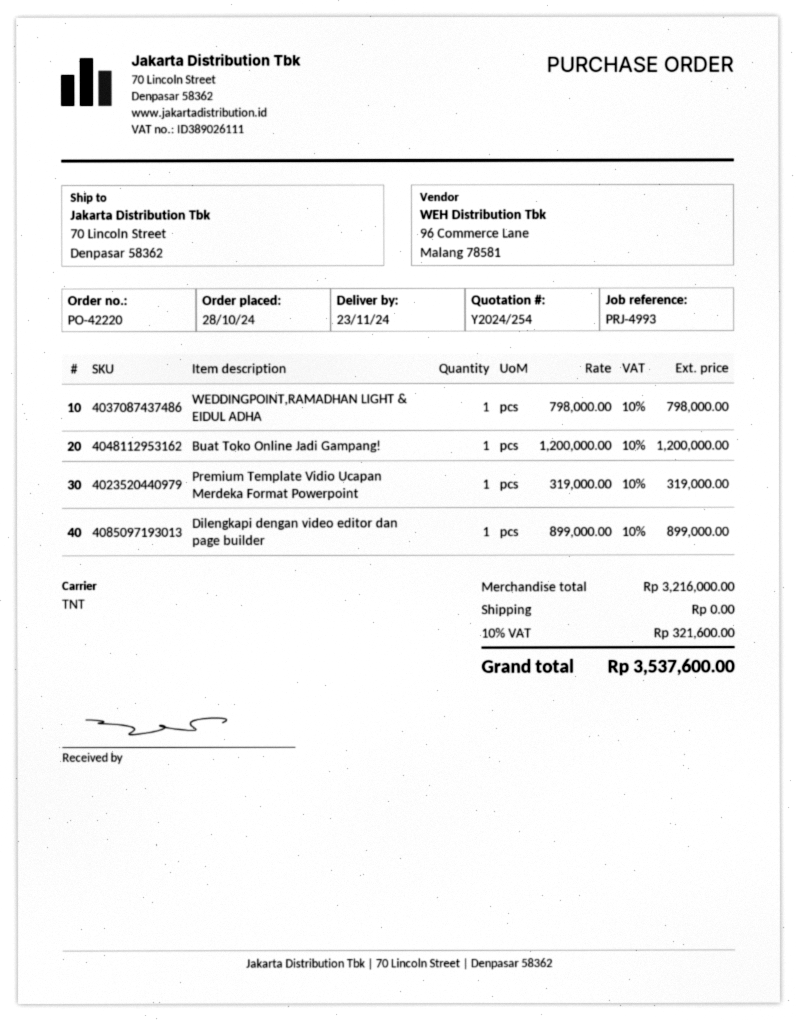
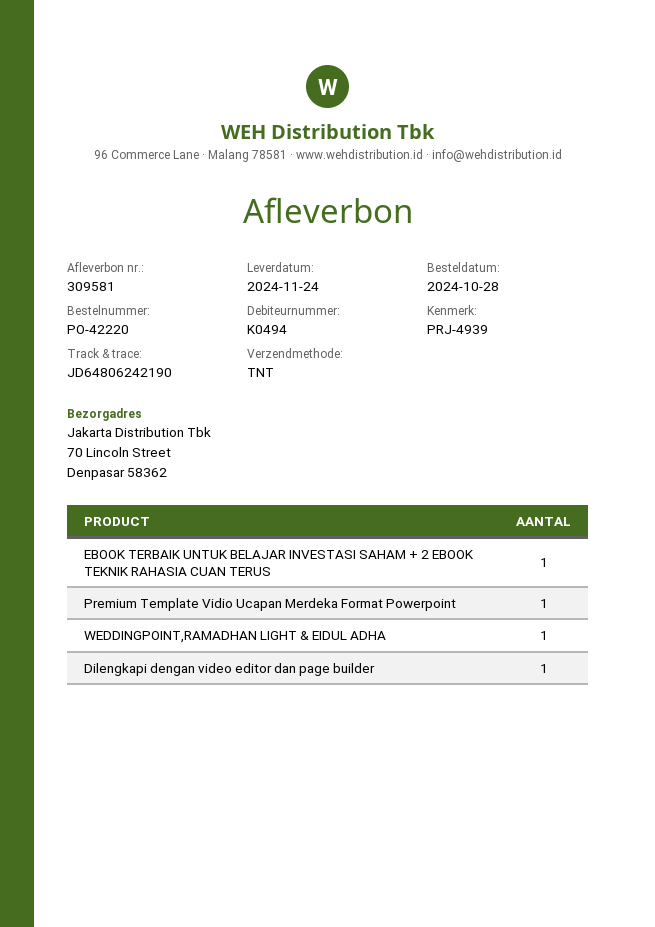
delivery date: 2024-11-23 -> 2024-11-24
reference: PRJ-4993 -> PRJ-4939
Buat Toko Online Jadi Gampang!: 1 -> none
EBOOK TERBAIK UNTUK BELAJAR INVESTASI SAHAM + 2 EBOOK TEKNIK RAHASIA CUAN TERUS: none -> 1

